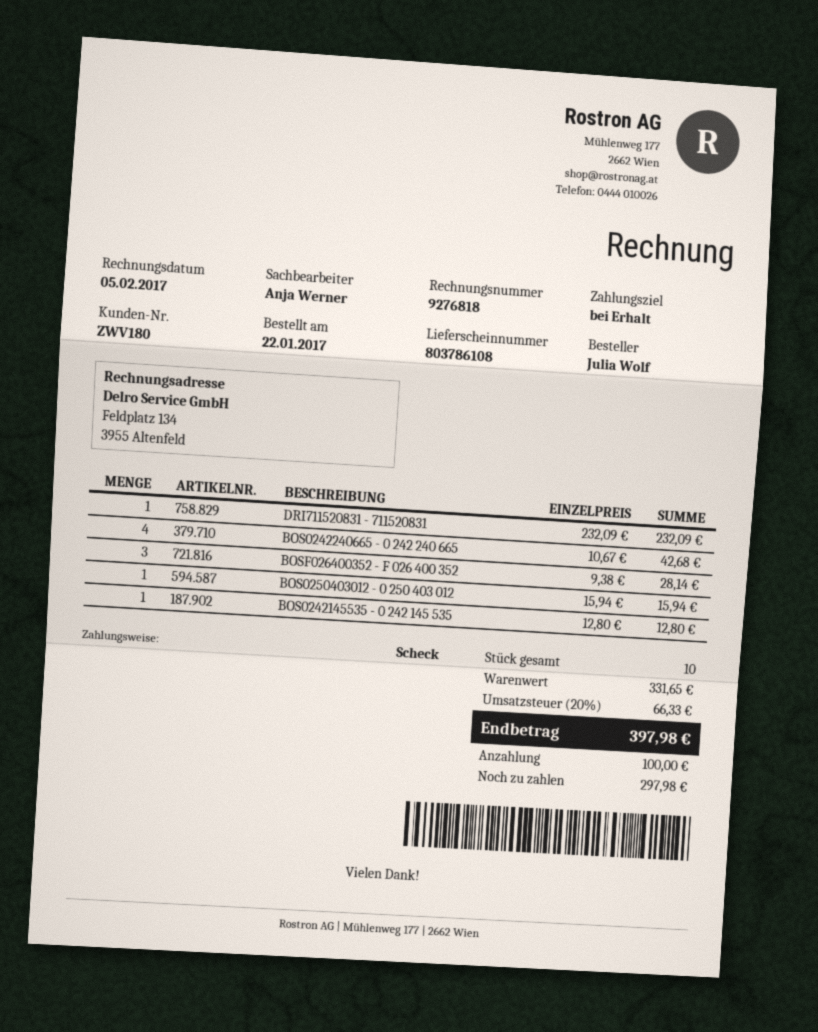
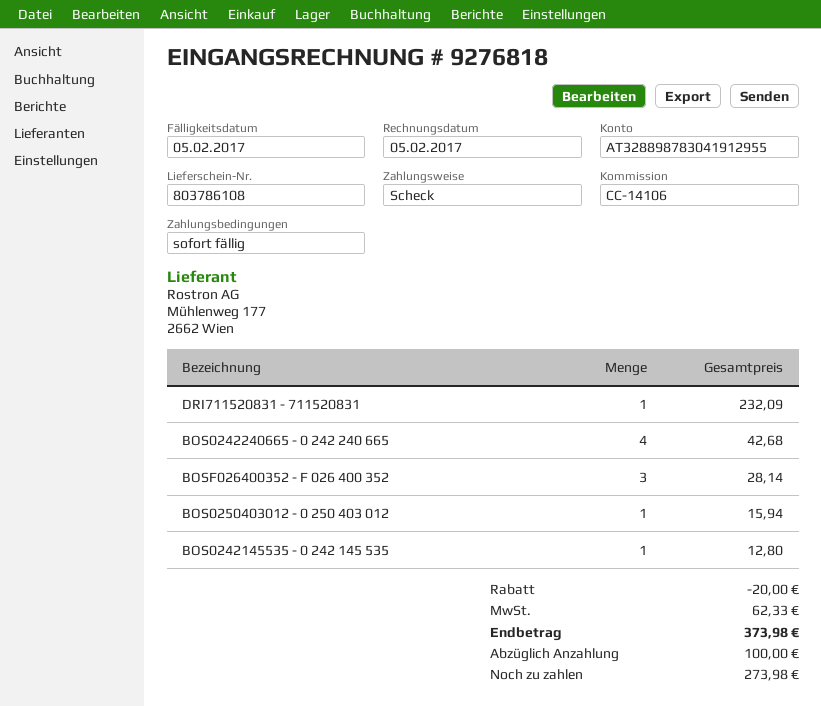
discount: none -> 20.00
tax: 66.33 -> 62.33
total: 397.98 -> 373.98
balance: 297.98 -> 273.98

